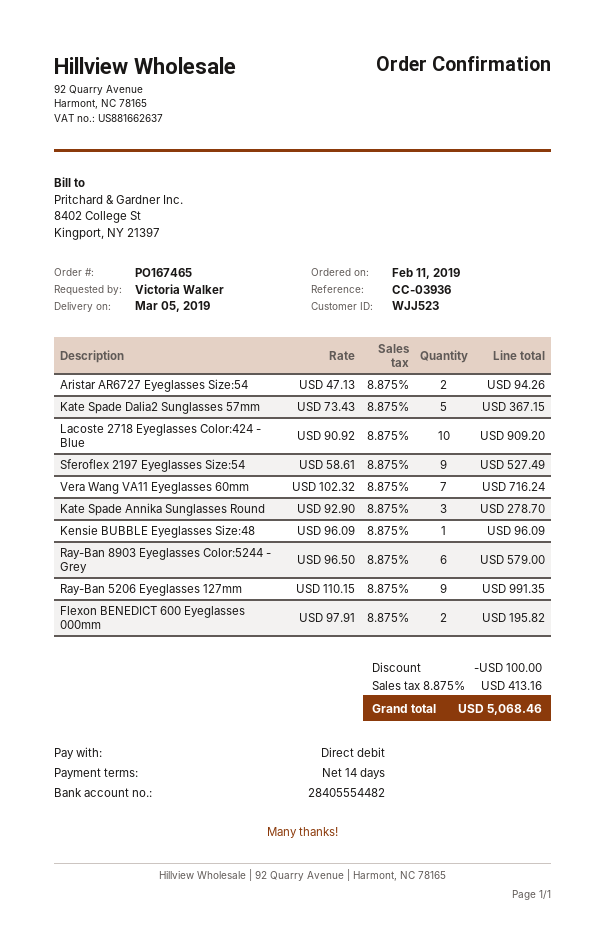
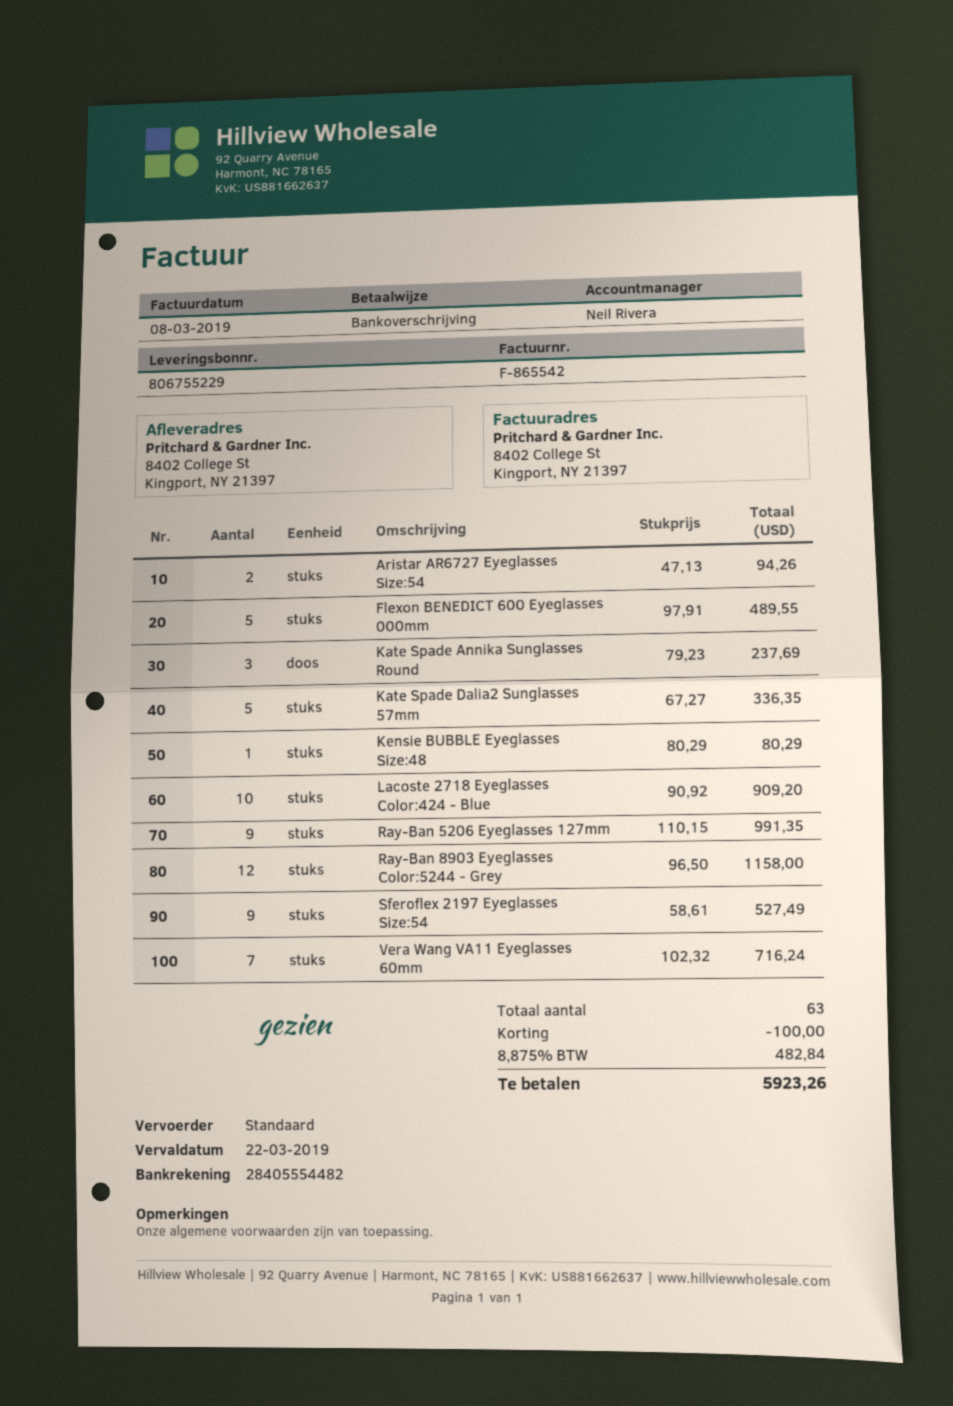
payment method: direct debit -> bank transfer
Kate Spade Dalia2 Sunglasses 57mm: 5 x 73.43 = 367.15 -> 5 x 67.27 = 336.35
Kate Spade Annika Sunglasses Round: 3 x 92.90 = 278.70 -> 3 x 79.23 = 237.69
Kensie BUBBLE Eyeglasses Size:48: 1 x 96.09 = 96.09 -> 1 x 80.29 = 80.29
Ray-Ban 8903 Eyeglasses Color:5244 - Grey: 6 x 96.50 = 579.00 -> 12 x 96.50 = 1158.00
Flexon BENEDICT 600 Eyeglasses 000mm: 2 x 97.91 = 195.82 -> 5 x 97.91 = 489.55
tax: 8.875% = 413.16 -> 8.875% = 482.84
total: 5068.46 -> 5923.26

